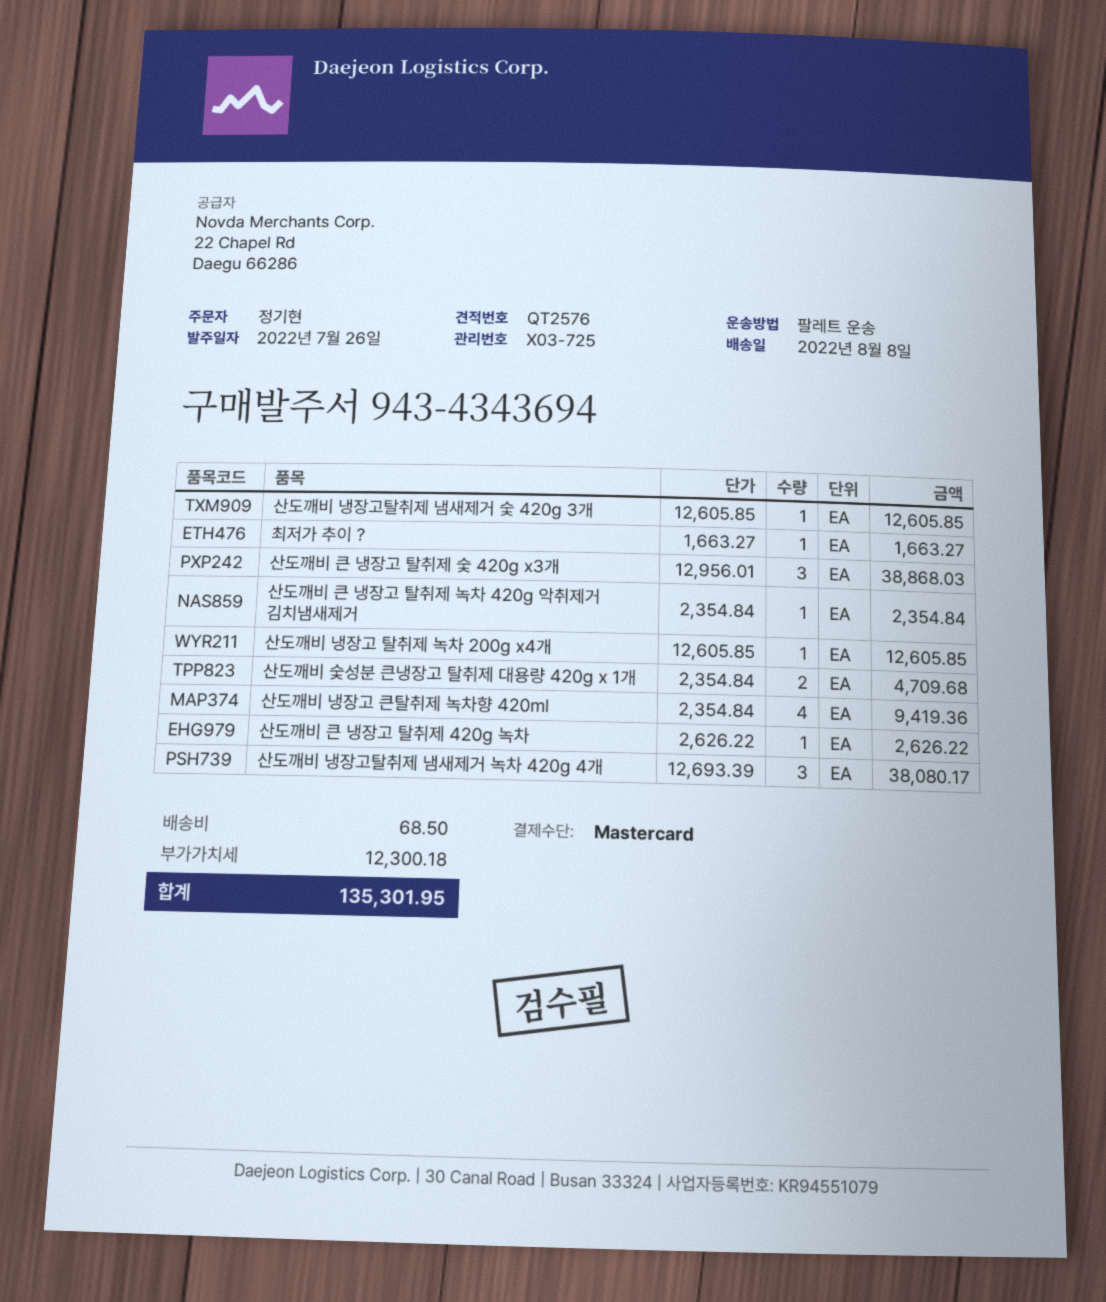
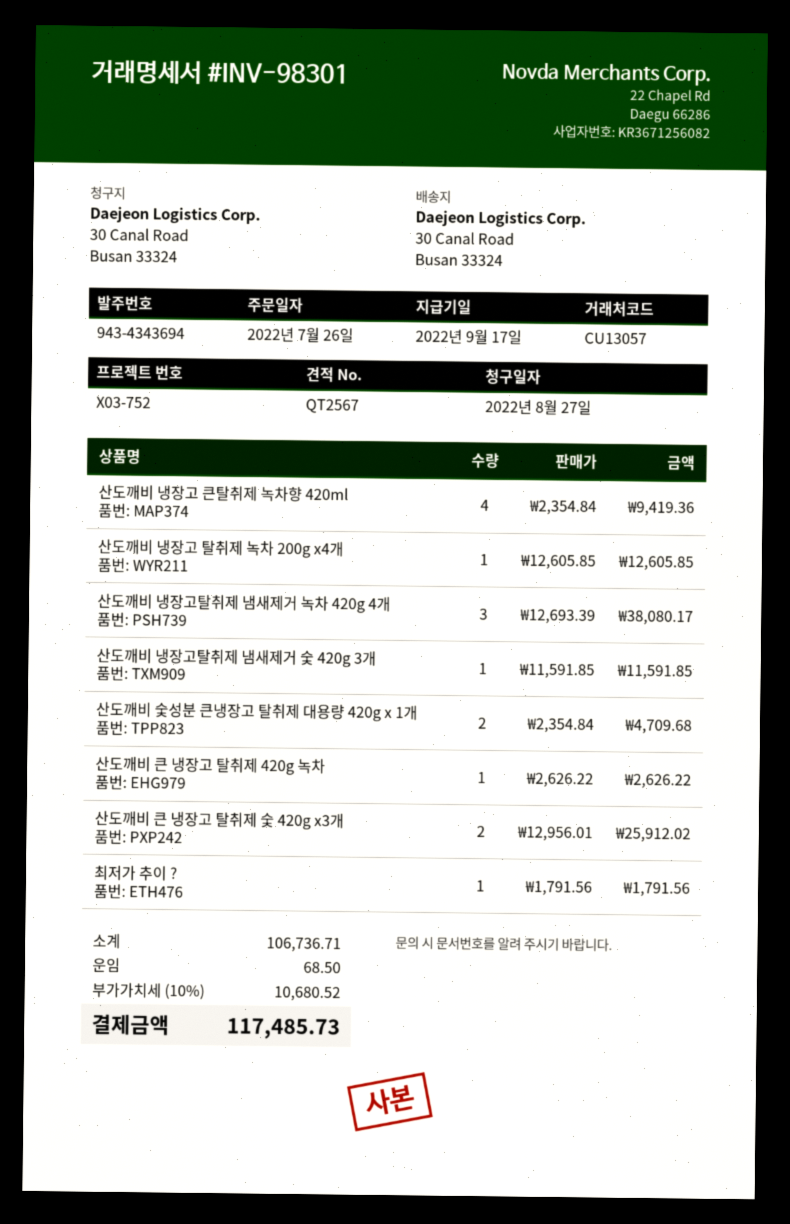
quote number: QT2576 -> QT2567
reference: X03-725 -> X03-752
산도깨비 냉장고탈취제 냄새제거 숯 420g 3개: 1 x 12605.85 = 12605.85 -> 1 x 11591.85 = 11591.85
최저가 추이 ?: 1 x 1663.27 = 1663.27 -> 1 x 1791.56 = 1791.56
산도깨비 큰 냉장고 탈취제 숯 420g x3개: 3 x 12956.01 = 38868.03 -> 2 x 12956.01 = 25912.02
산도깨비 큰 냉장고 탈취제 녹차 420g 악취제거 김치냄새제거: 1 x 2354.84 = 2354.84 -> none
tax: 12300.18 -> 10680.52
total: 135301.95 -> 117485.73

